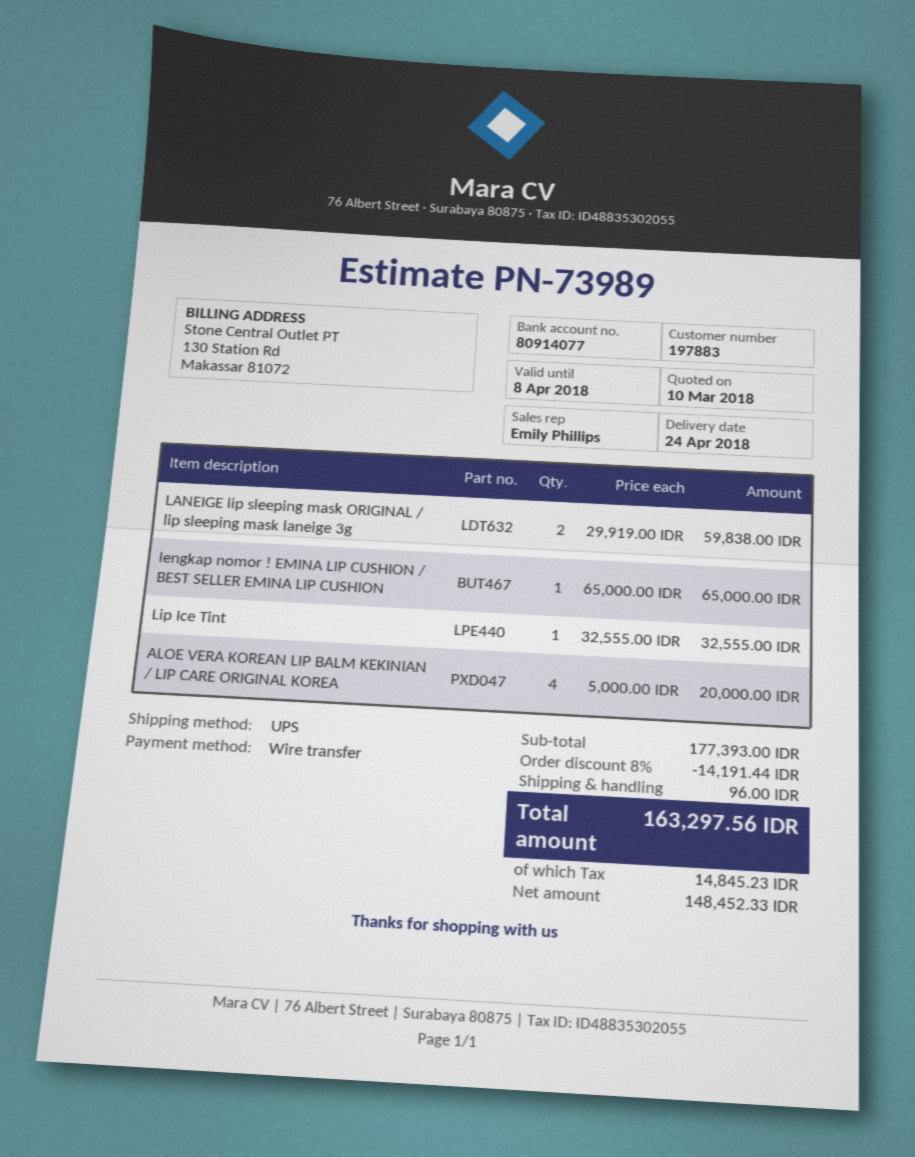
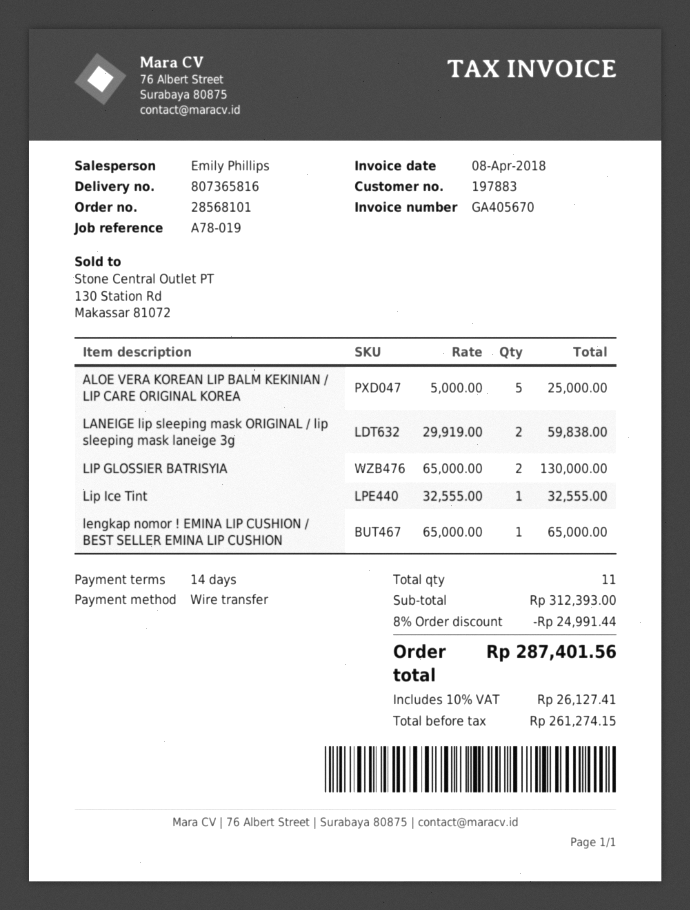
ALOE VERA KOREAN LIP BALM KEKINIAN / LIP CARE ORIGINAL KOREA: 4 x 5000.00 = 20000.00 -> 5 x 5000.00 = 25000.00
LIP GLOSSIER BATRISYIA: none -> 2 x 65000.00 = 130000.00
subtotal: 177393.00 -> 312393.00
discount: 8% = 14191.44 -> 8% = 24991.44
shipping: 96.00 -> none
net: 148452.33 -> 261274.15
tax: 14845.23 -> 26127.41
total: 163297.56 -> 287401.56

